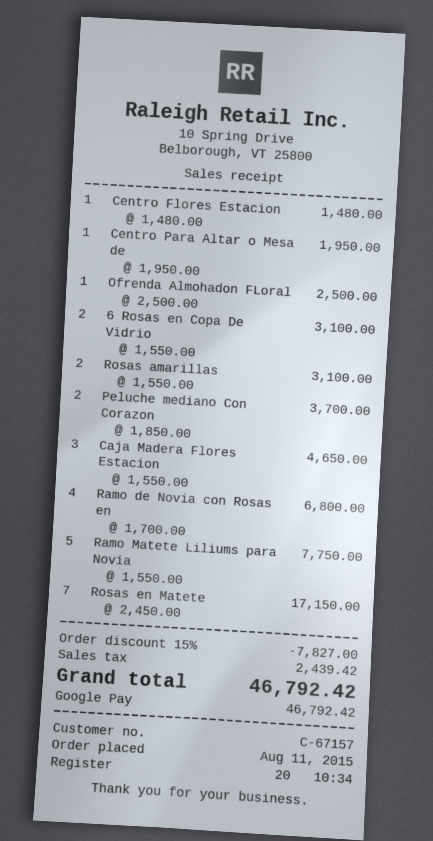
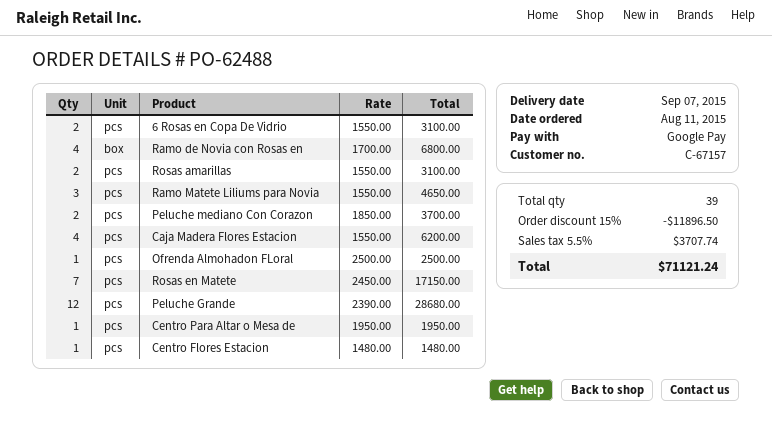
Caja Madera Flores Estacion: 3 x 1550.00 = 4650.00 -> 4 x 1550.00 = 6200.00
Ramo Matete Liliums para Novia: 5 x 1550.00 = 7750.00 -> 3 x 1550.00 = 4650.00
Peluche Grande: none -> 12 x 2390.00 = 28680.00
discount: 15% = 7827.00 -> 15% = 11896.50
tax: 2439.42 -> 3707.74
total: 46792.42 -> 71121.24

